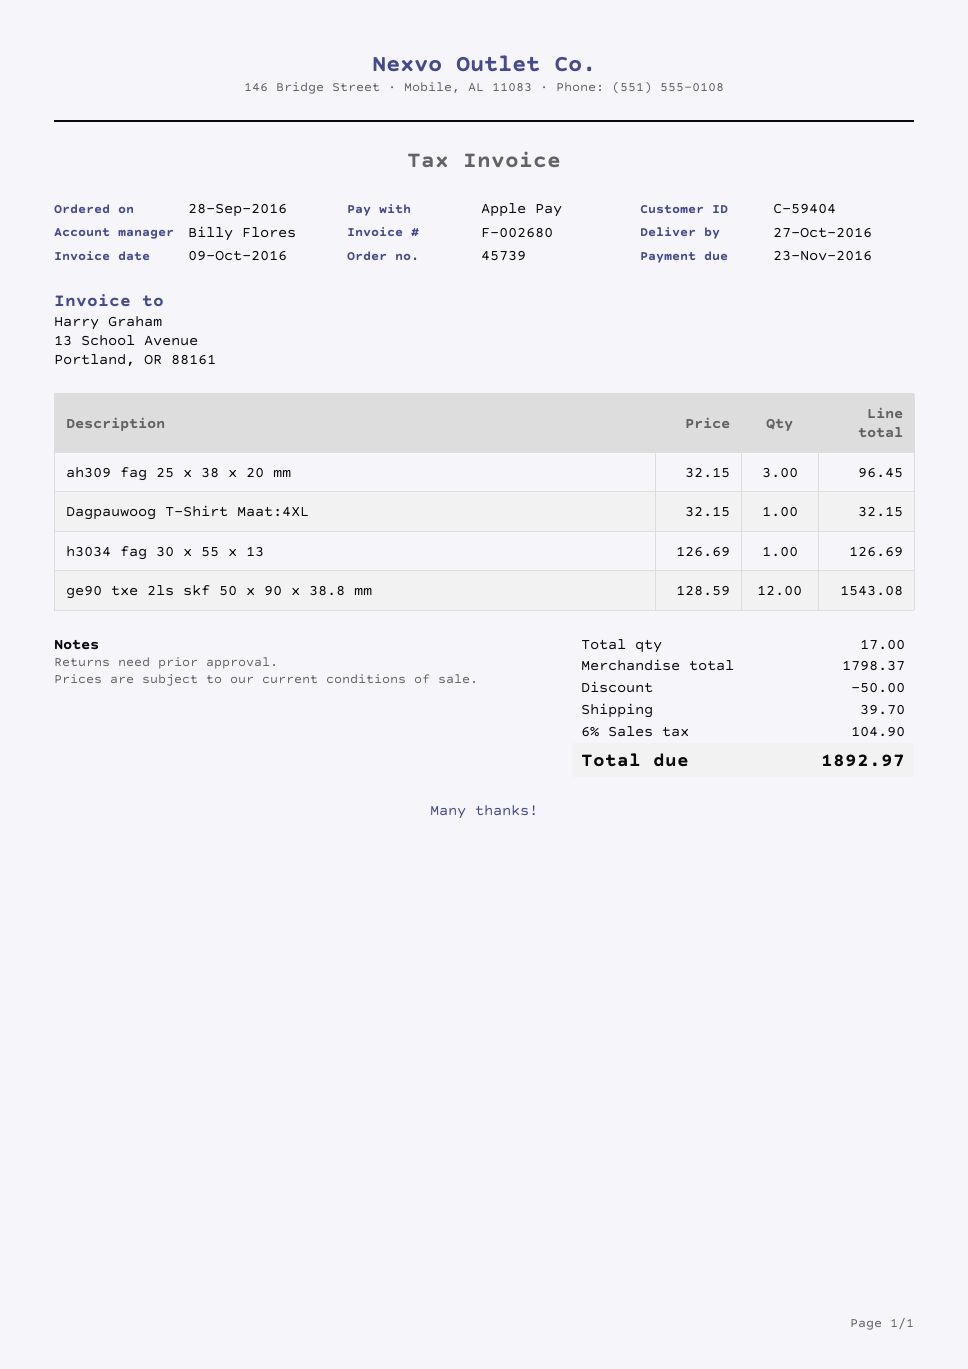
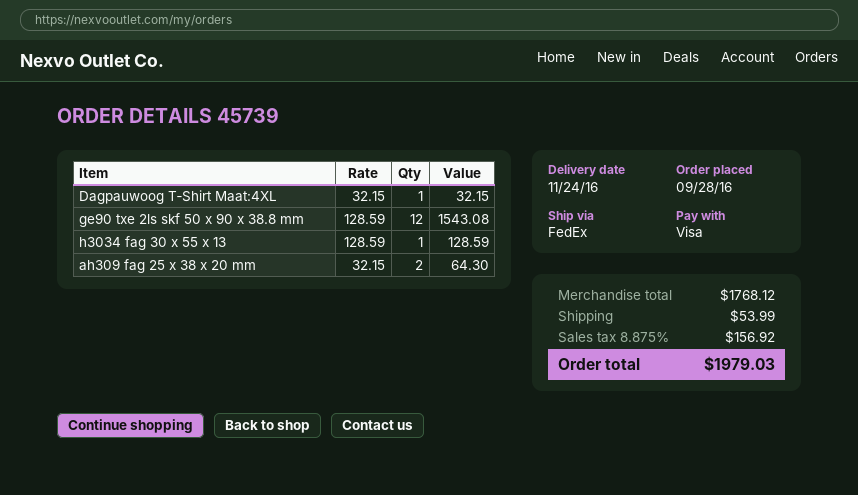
delivery date: 2016-10-27 -> 2016-11-24
payment method: Apple Pay -> Visa
ah309 fag 25 x 38 x 20 mm: 3 x 32.15 = 96.45 -> 2 x 32.15 = 64.30
h3034 fag 30 x 55 x 13: 1 x 126.69 = 126.69 -> 1 x 128.59 = 128.59
subtotal: 1798.37 -> 1768.12
discount: 50.00 -> none
shipping: 39.70 -> 53.99
tax: 6% = 104.90 -> 8.875% = 156.92
total: 1892.97 -> 1979.03

